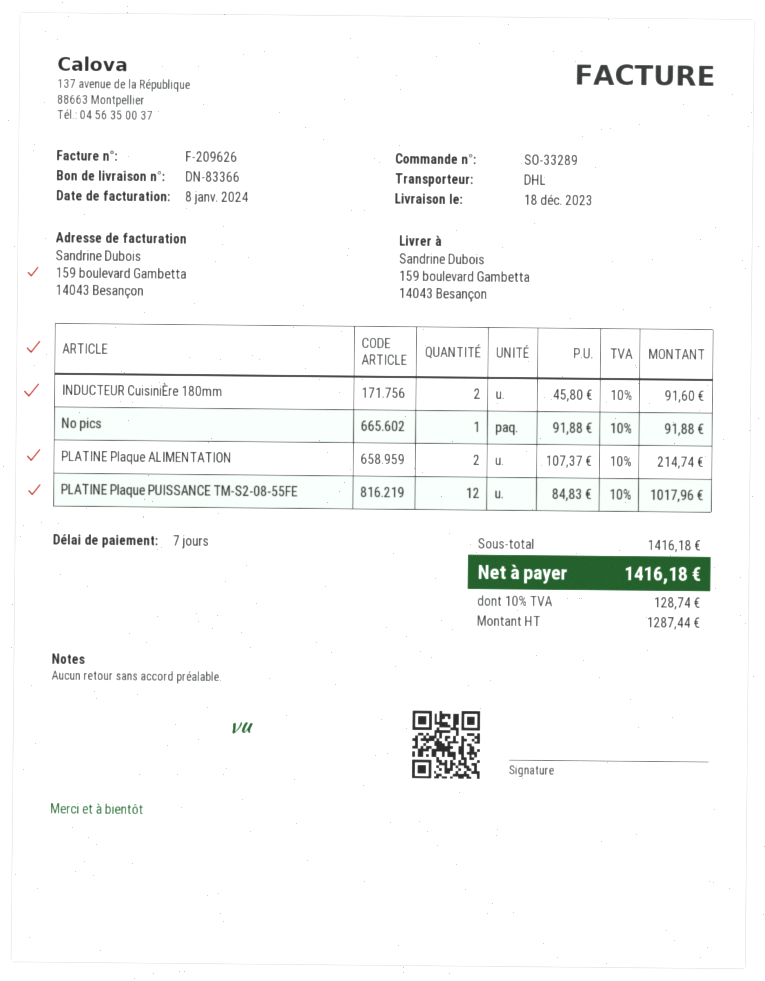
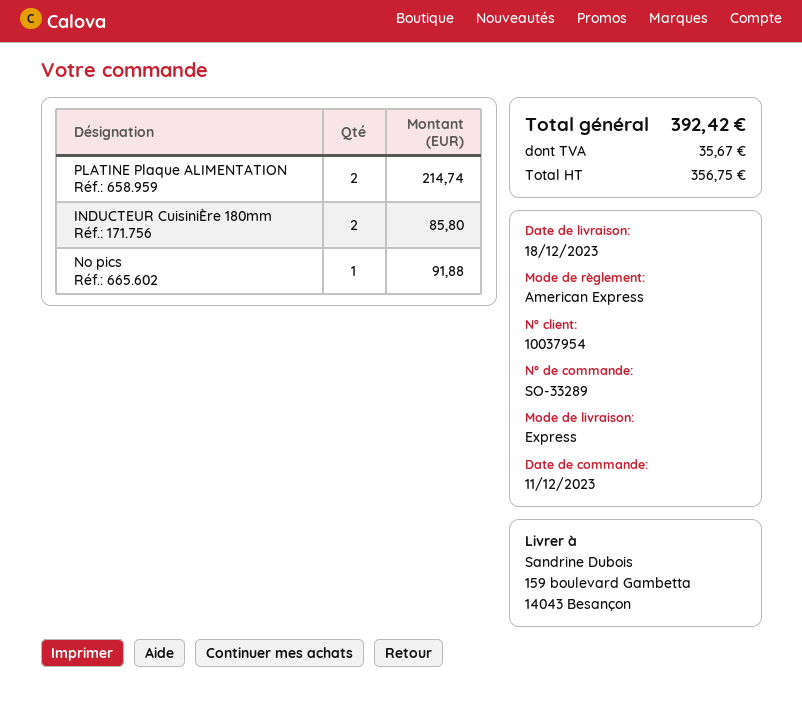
shipping method: DHL -> express
INDUCTEUR CuisiniÈre 180mm: 2 for 91.60 -> 2 for 85.80
PLATINE Plaque PUISSANCE TM-S2-08-55FE: 12 for 1017.96 -> none
net: 1287.44 -> 356.75
tax: 128.74 -> 35.67
total: 1416.18 -> 392.42

